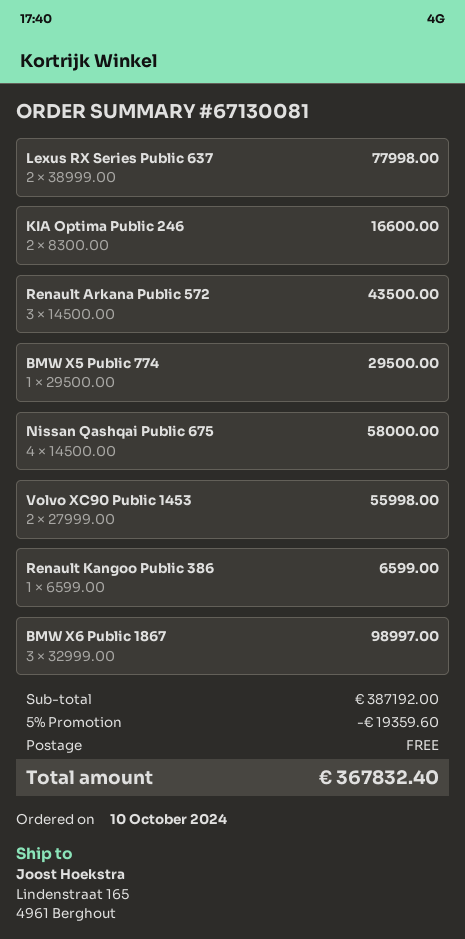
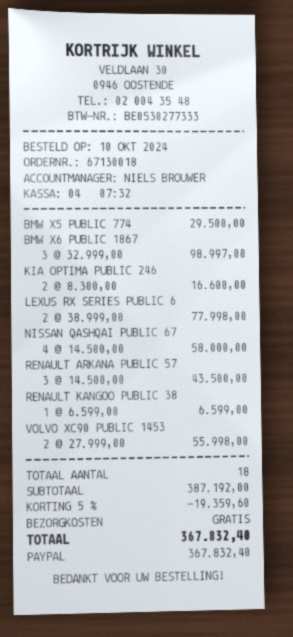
order number: 67130081 -> 67130018

